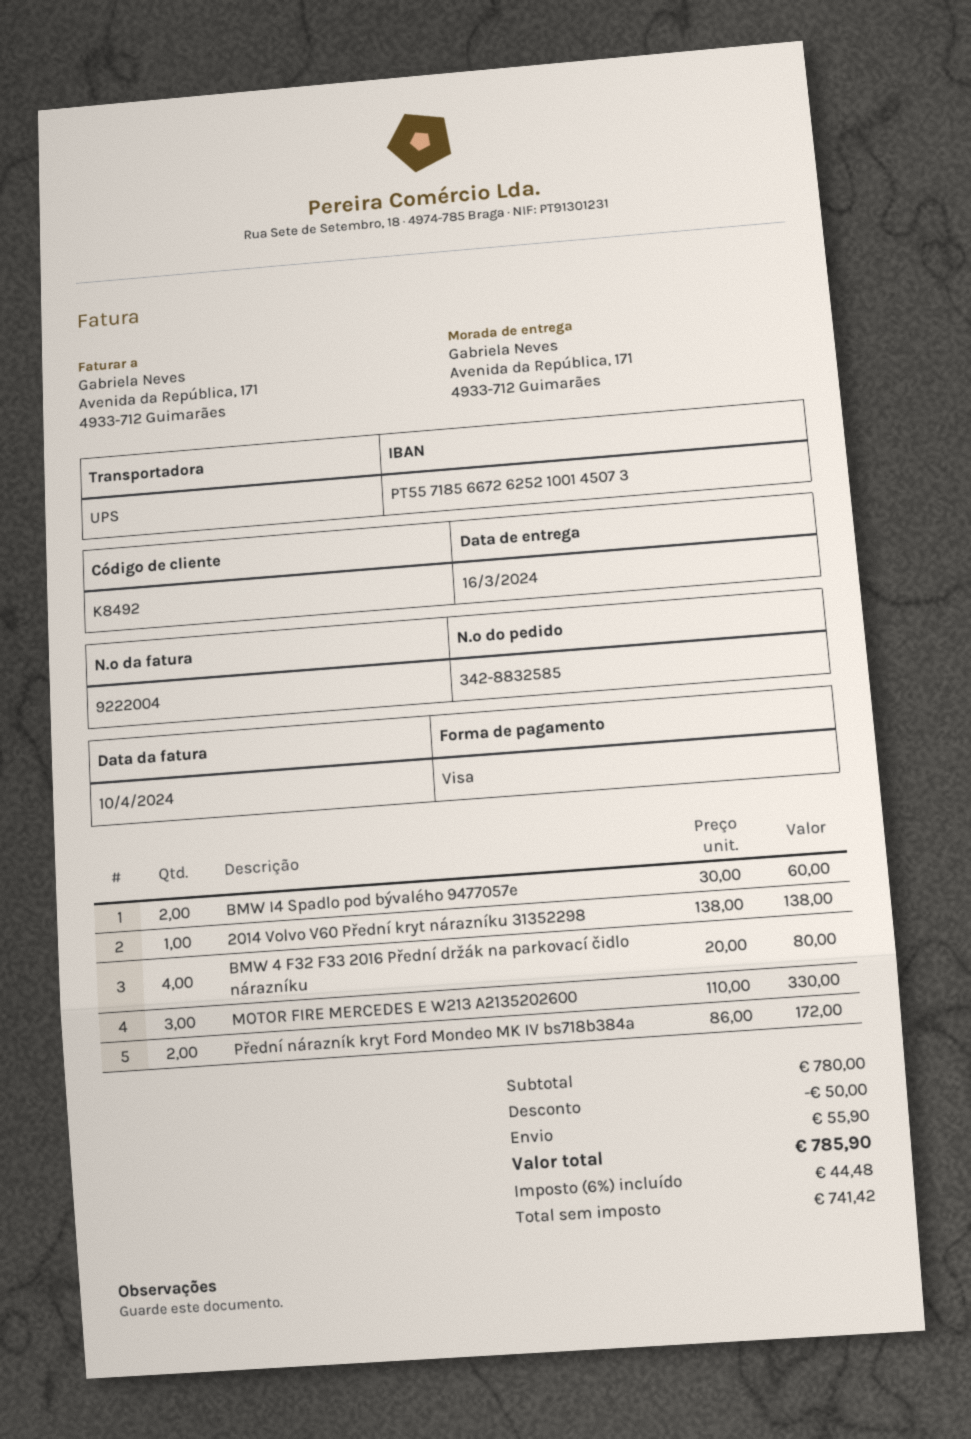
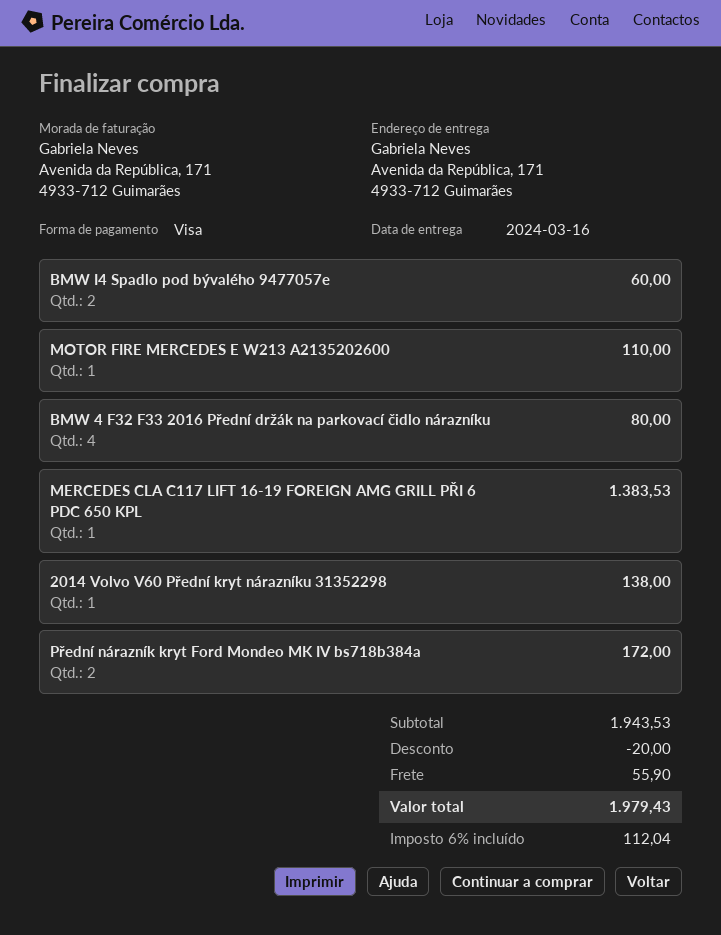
MOTOR FIRE MERCEDES E W213 A2135202600: 3 for 330.00 -> 1 for 110.00
MERCEDES CLA C117 LIFT 16-19 FOREIGN AMG GRILL PŘI 6 PDC 650 KPL: none -> 1 for 1383.53
subtotal: 780.00 -> 1943.53
discount: 50.00 -> 20.00
tax: 6% = 44.48 -> 6% = 112.04
total: 785.90 -> 1979.43

